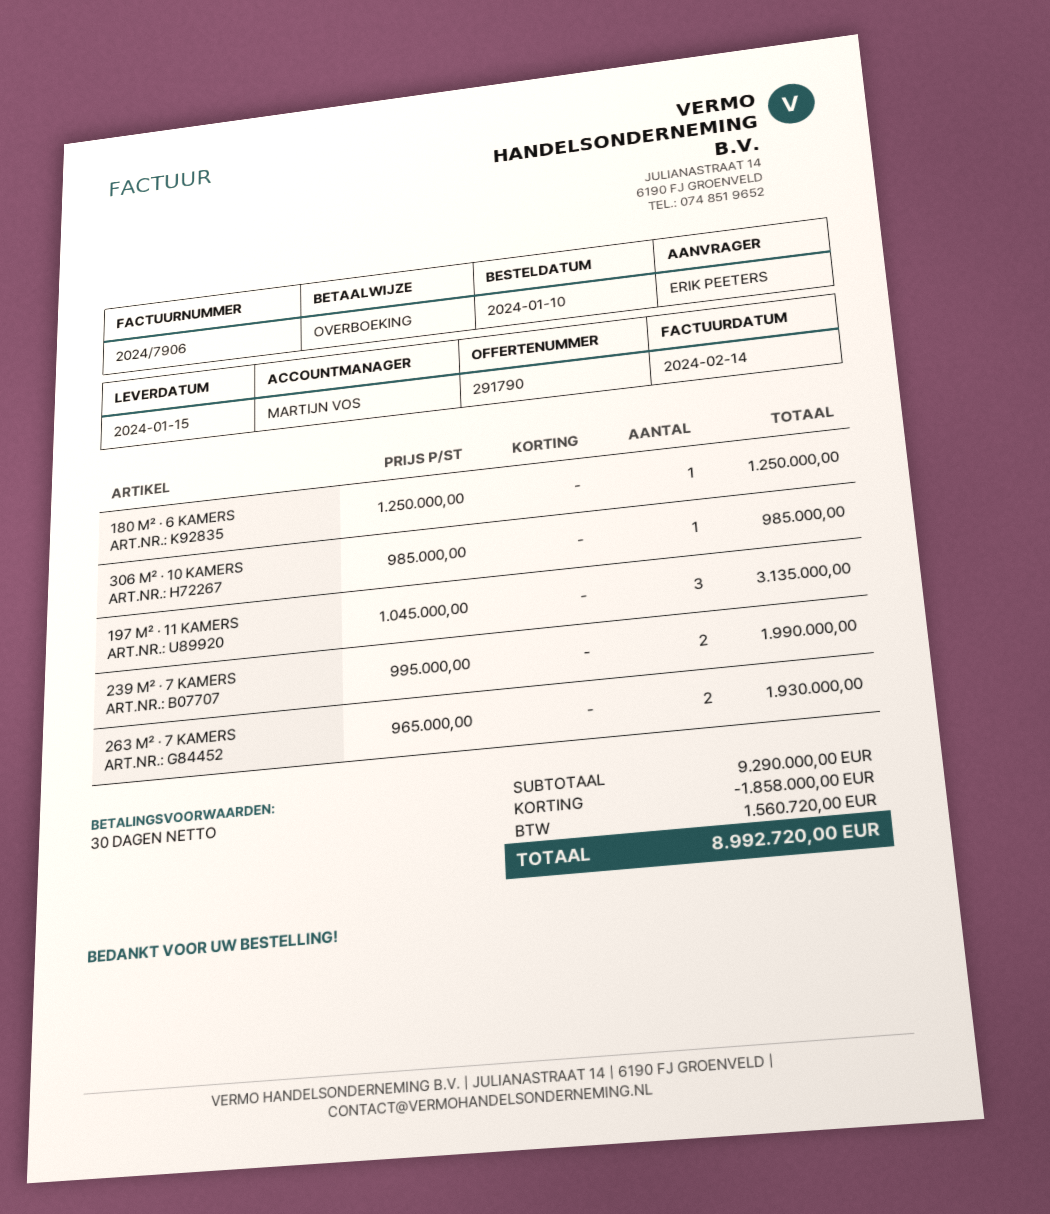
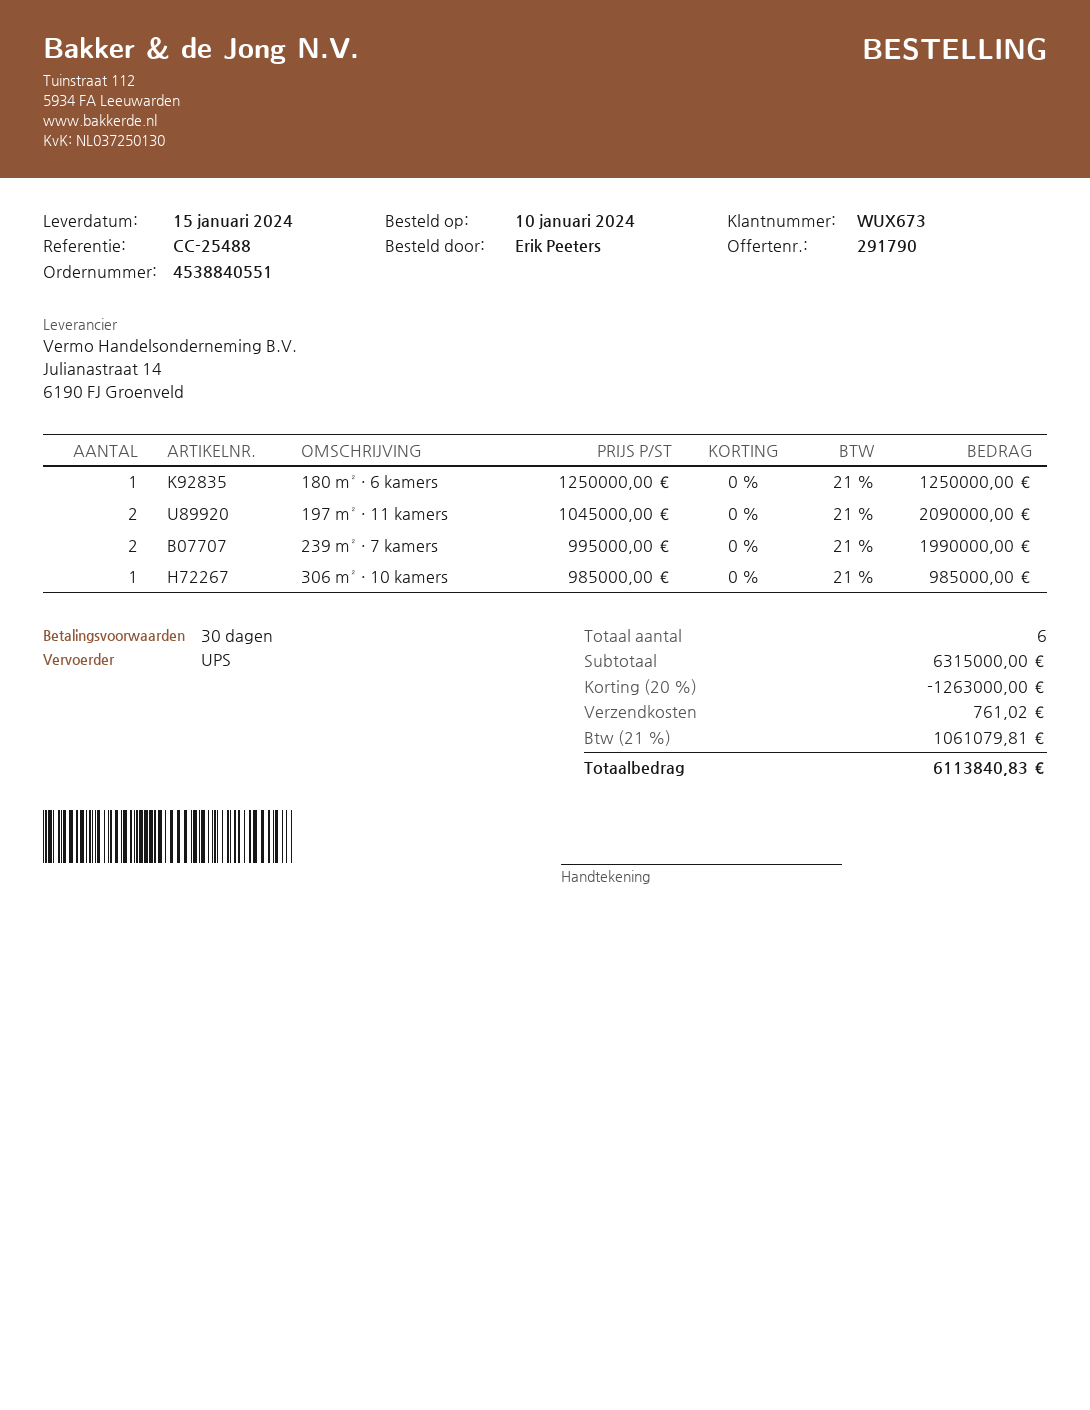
197 M² · 11 KAMERS: 3 x 1045000.00 = 3135000.00 -> 2 x 1045000.00 = 2090000.00
263 M² · 7 KAMERS: 2 x 965000.00 = 1930000.00 -> none
subtotal: 9290000.00 -> 6315000.00
discount: 1858000.00 -> 1263000.00
shipping: none -> 761.02
tax: 1560720.00 -> 1061079.81
total: 8992720.00 -> 6113840.83

